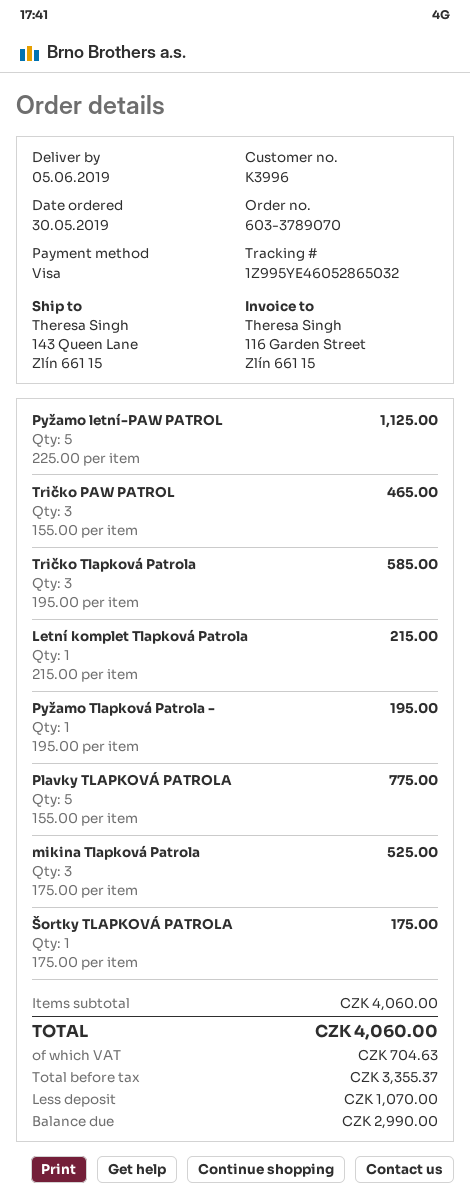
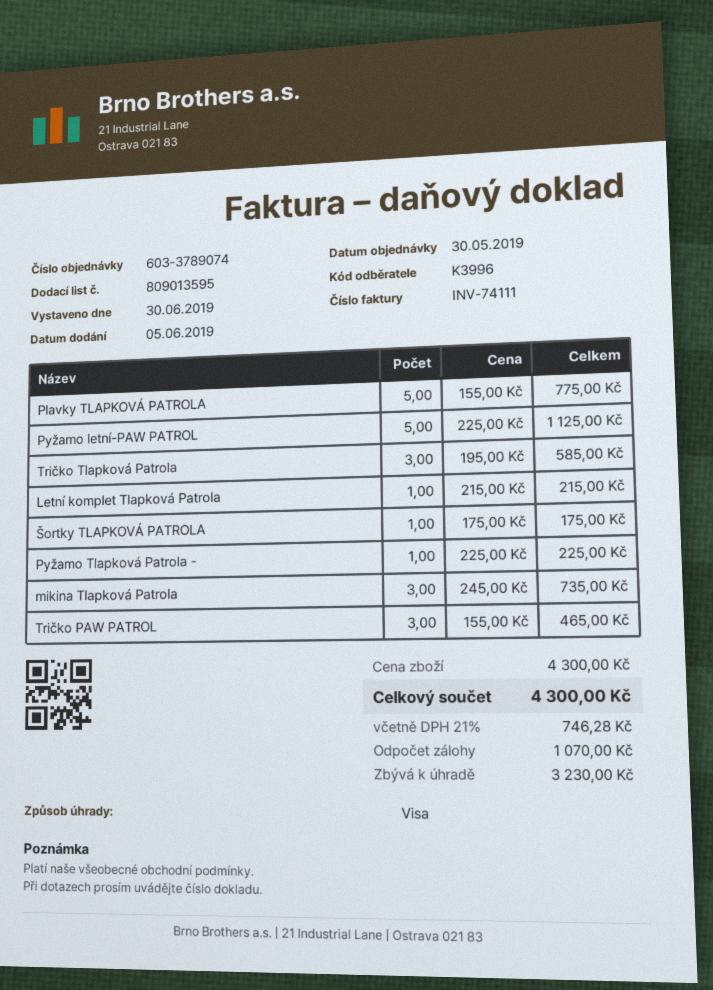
order number: 603-3789070 -> 603-3789074
Pyžamo Tlapková Patrola -: 1 x 195.00 = 195.00 -> 1 x 225.00 = 225.00
mikina Tlapková Patrola: 3 x 175.00 = 525.00 -> 3 x 245.00 = 735.00
subtotal: 4060.00 -> 4300.00
tax: 704.63 -> 746.28
total: 4060.00 -> 4300.00
balance: 2990.00 -> 3230.00

